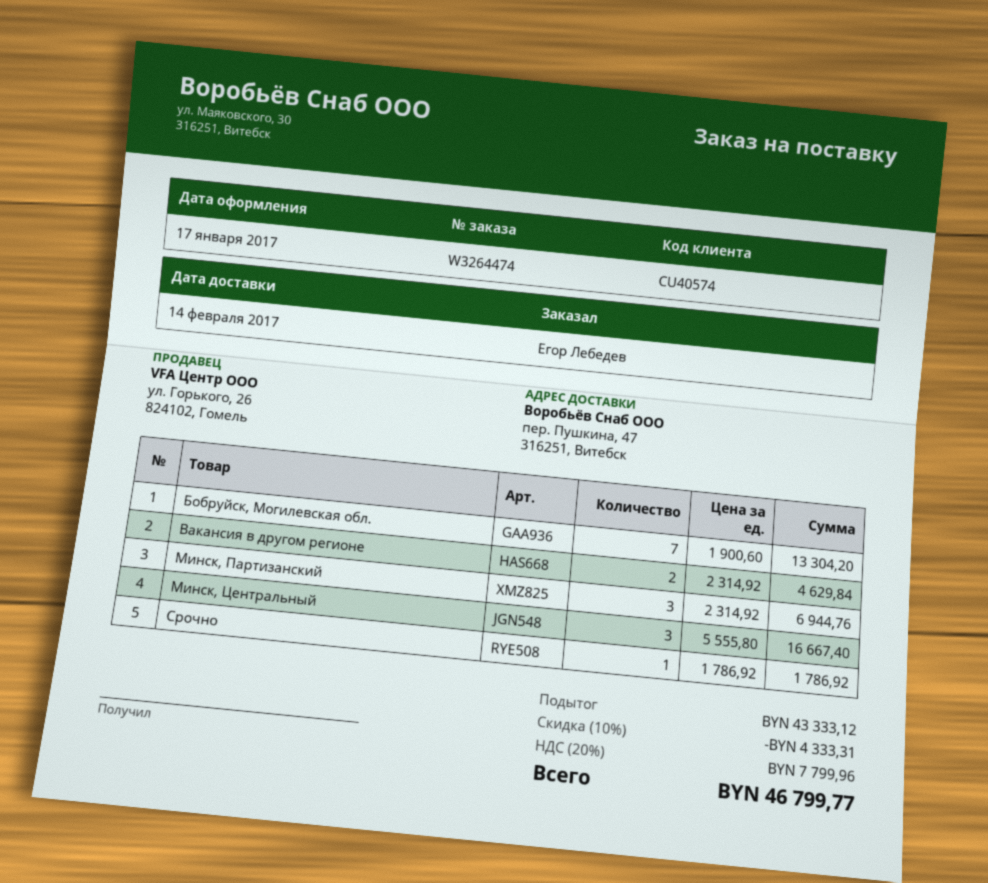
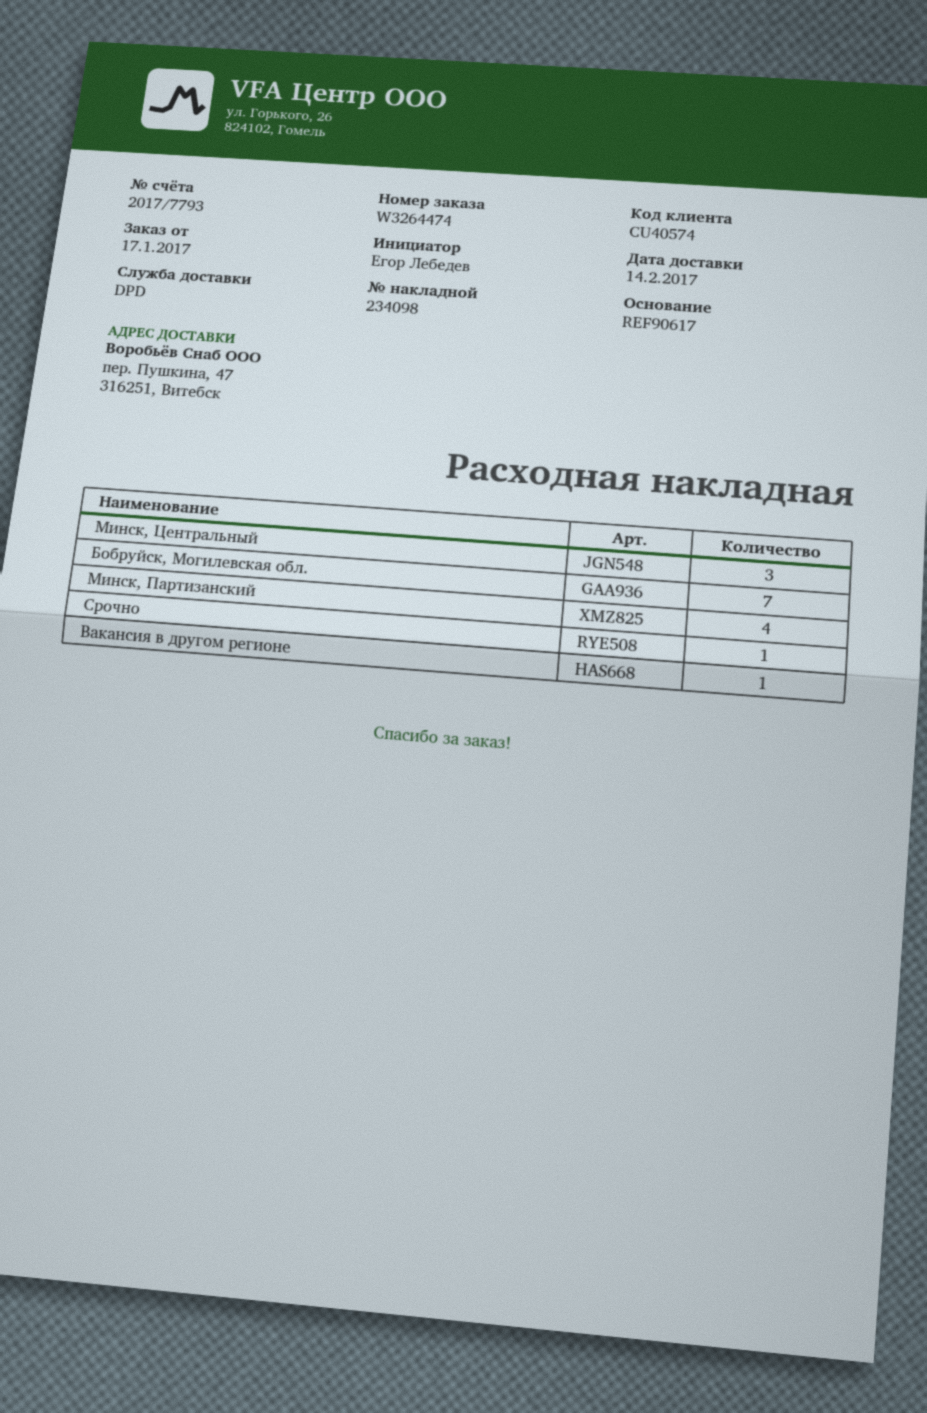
Вакансия в другом регионе: 2 -> 1
Минск, Партизанский: 3 -> 4

